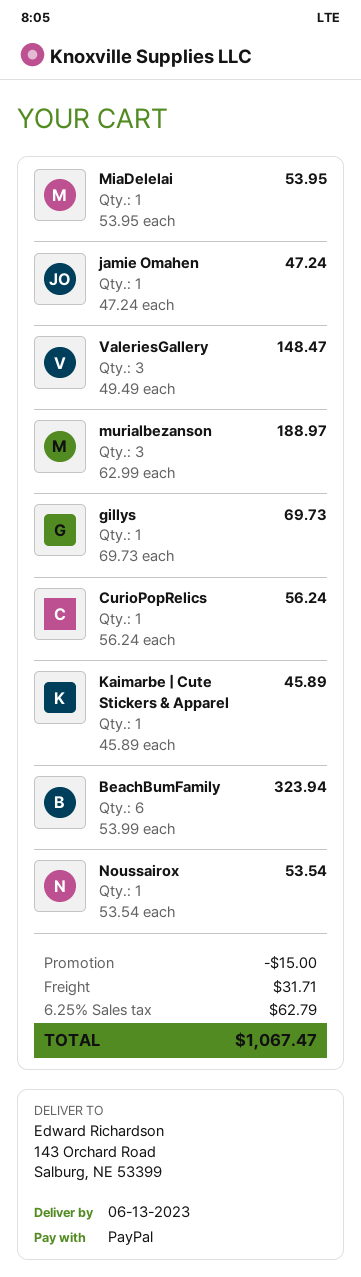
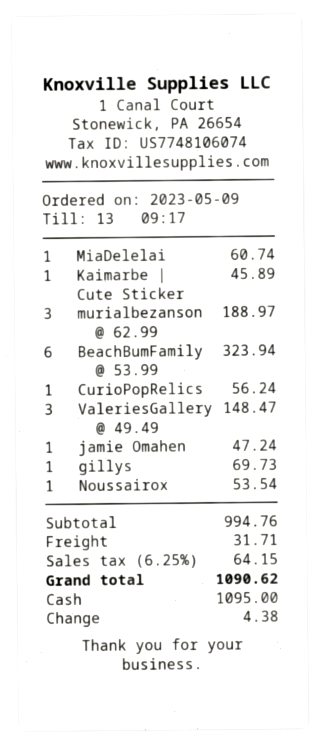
payment method: PayPal -> cash
MiaDelelai: 1 x 53.95 = 53.95 -> 1 x 60.74 = 60.74
discount: 15.00 -> none
tax: 6.25% = 62.79 -> 6.25% = 64.15
total: 1067.47 -> 1090.62

